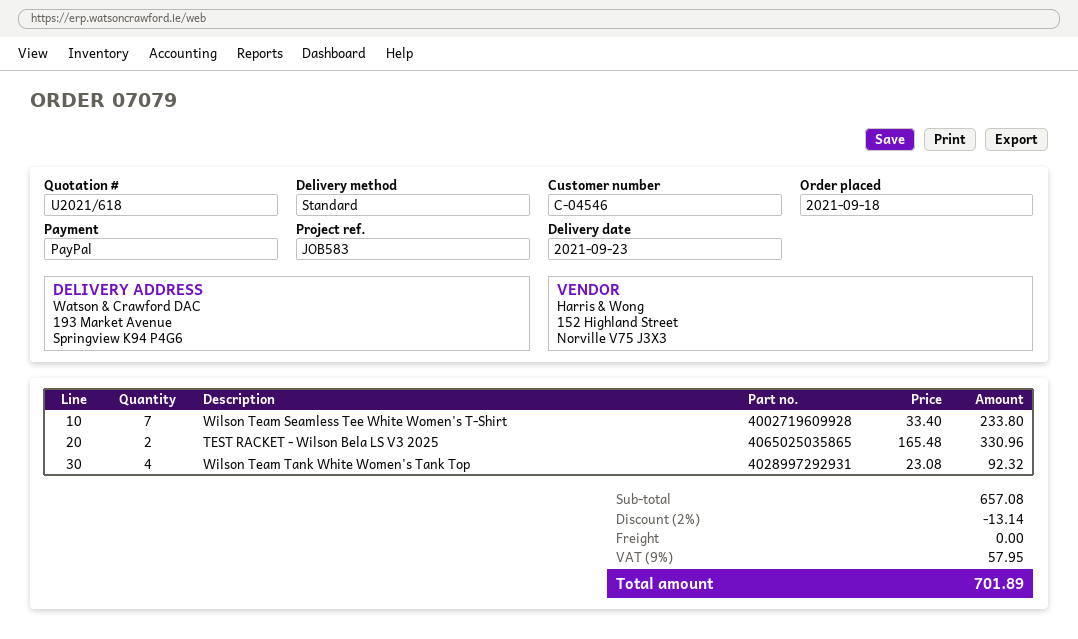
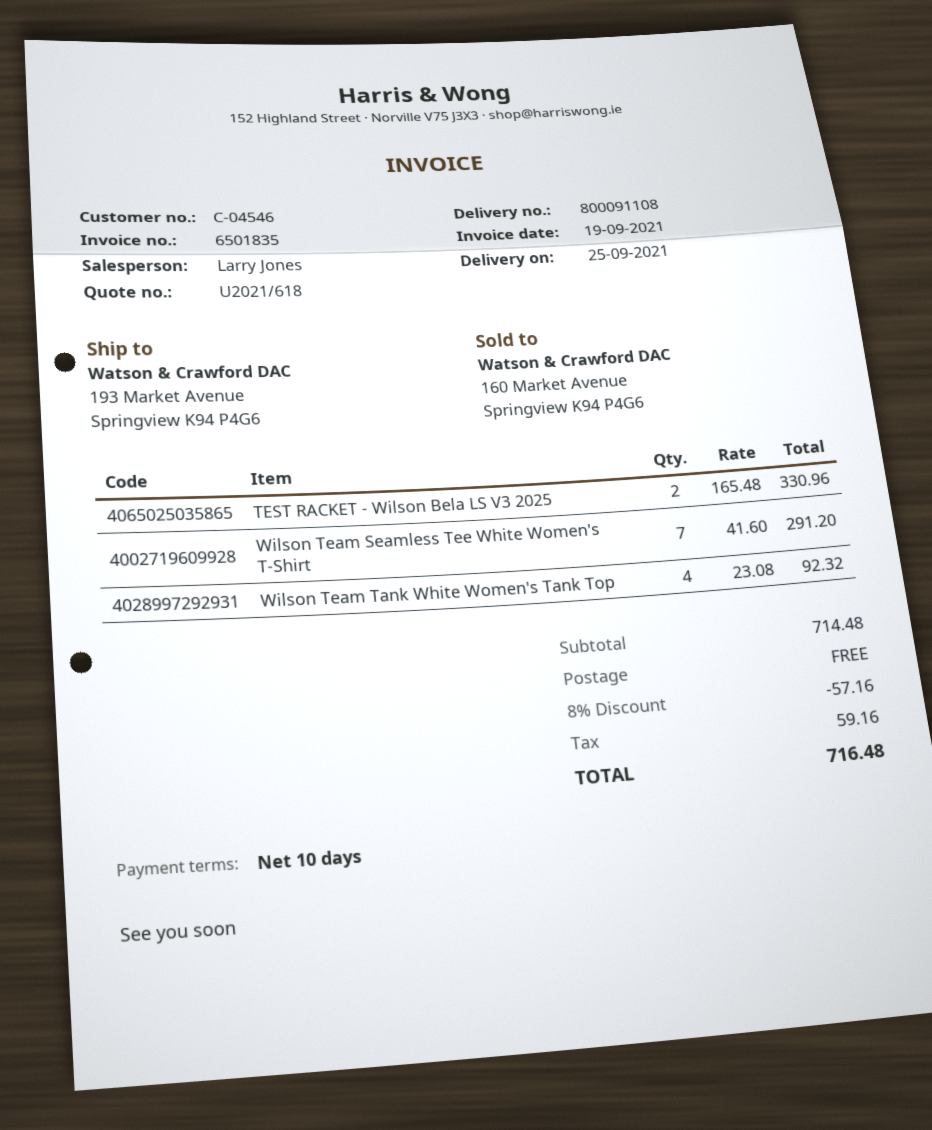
delivery date: 2021-09-23 -> 2021-09-25
Wilson Team Seamless Tee White Women's T-Shirt: 7 x 33.40 = 233.80 -> 7 x 41.60 = 291.20
subtotal: 657.08 -> 714.48
discount: 2% = 13.14 -> 8% = 57.16
tax: 57.95 -> 59.16
total: 701.89 -> 716.48

